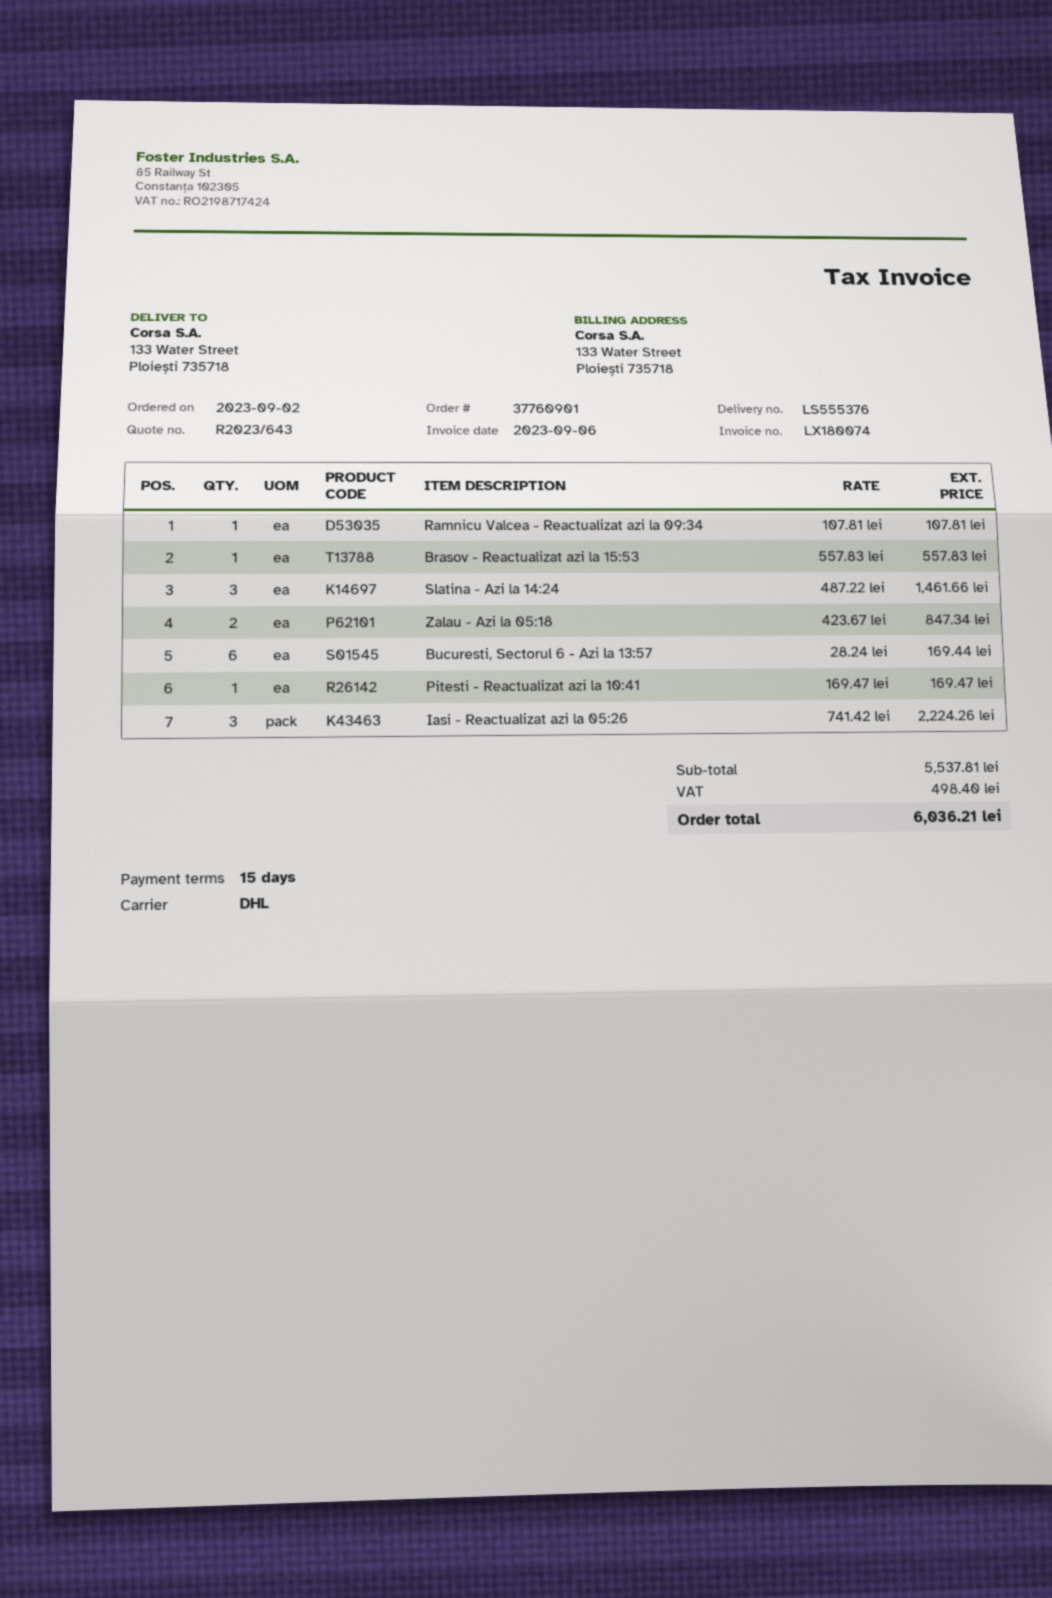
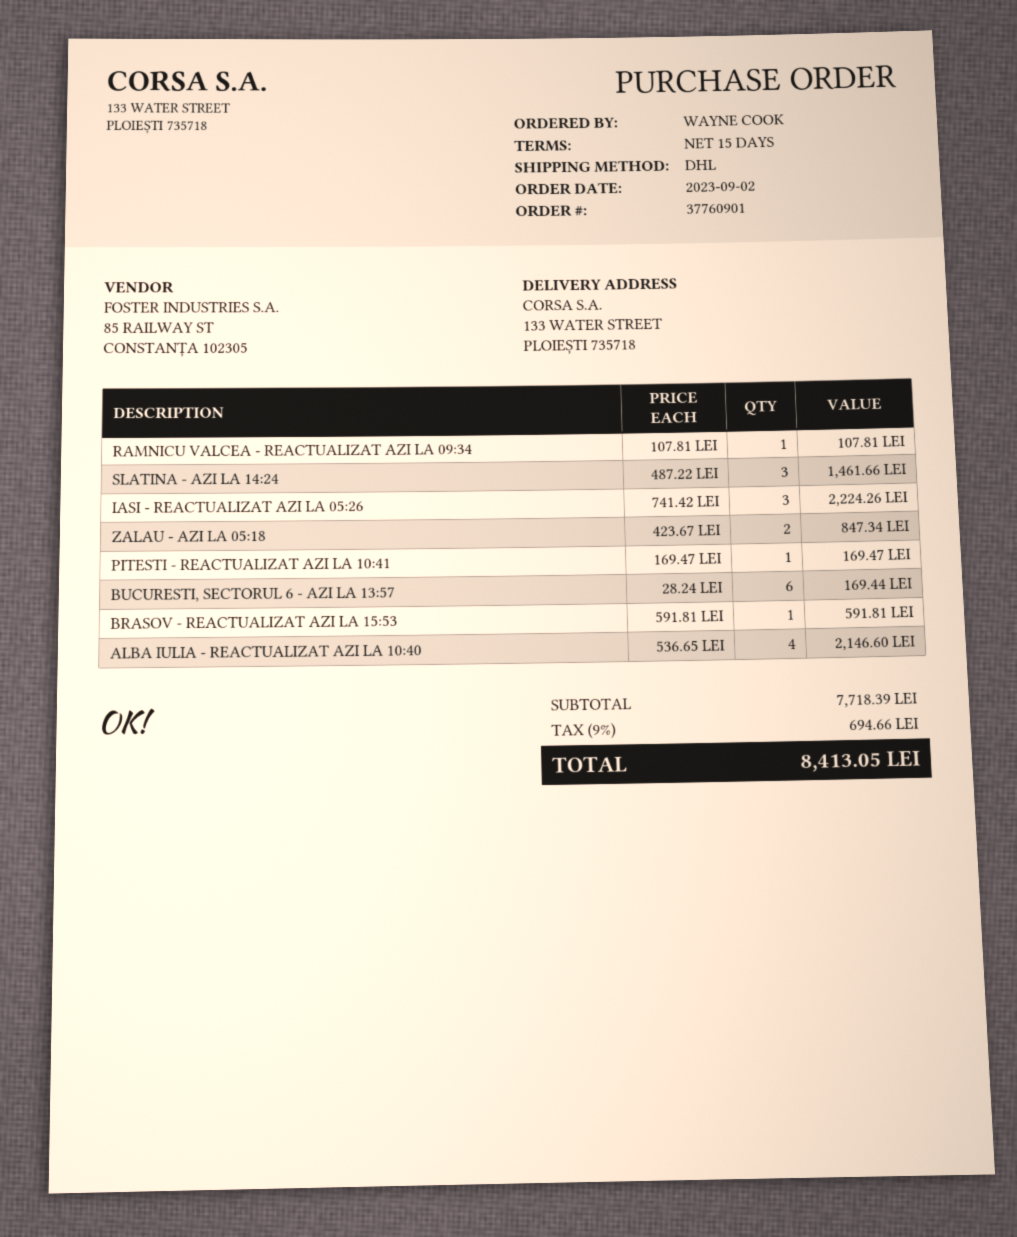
Brasov - Reactualizat azi la 15:53: 1 x 557.83 = 557.83 -> 1 x 591.81 = 591.81
ALBA IULIA - REACTUALIZAT AZI LA 10:40: none -> 4 x 536.65 = 2146.60
subtotal: 5537.81 -> 7718.39
tax: 498.40 -> 694.66
total: 6036.21 -> 8413.05

